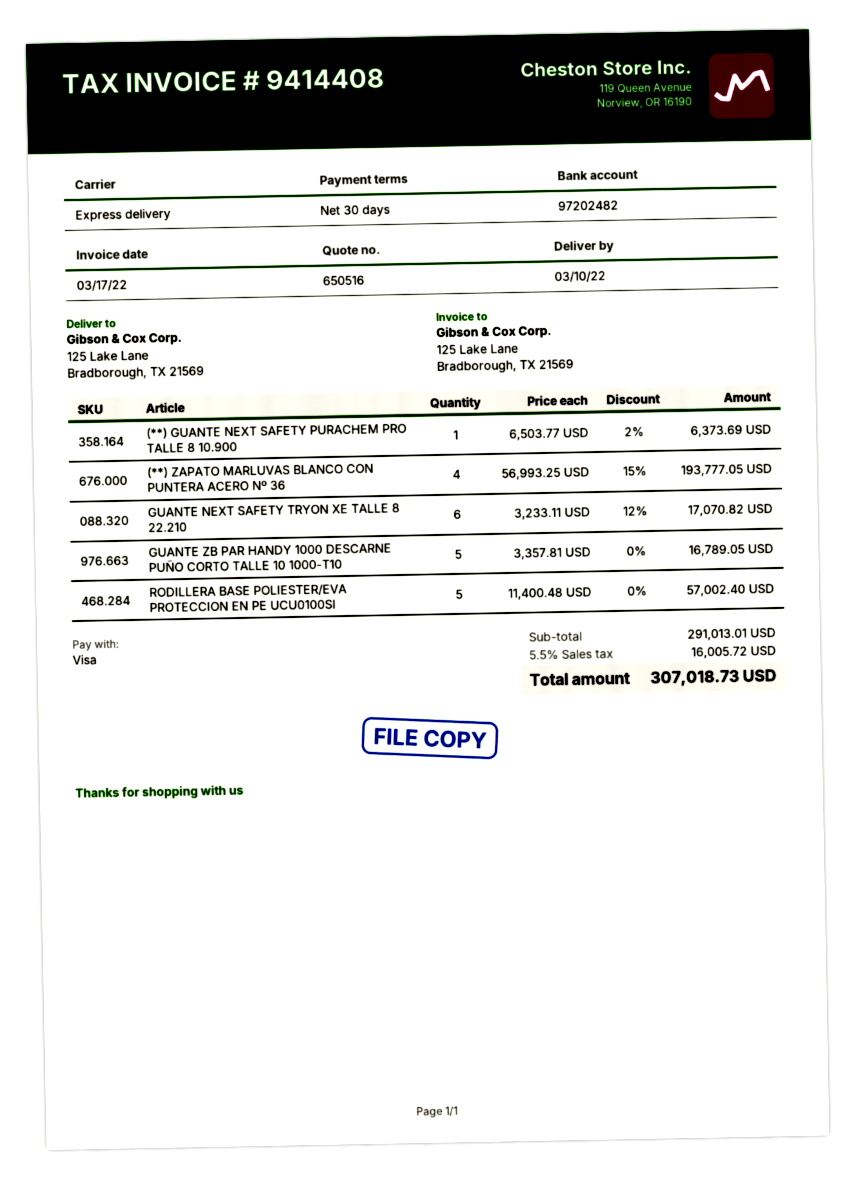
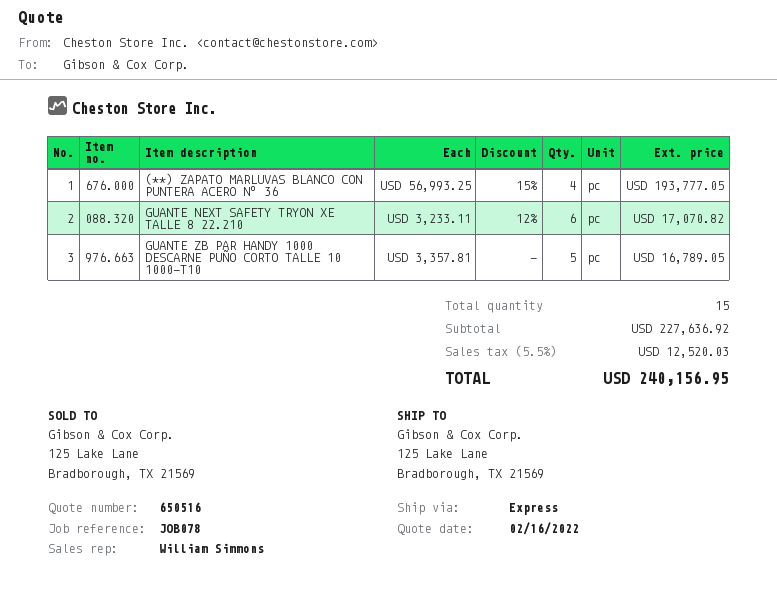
(**) GUANTE NEXT SAFETY PURACHEM PRO TALLE 8 10.900: 1 x 6503.77 - 2% = 6373.69 -> none
RODILLERA BASE POLIESTER/EVA PROTECCION EN PE UCU0100SI: 5 x 11400.48 = 57002.40 -> none
subtotal: 291013.01 -> 227636.92
tax: 5.5% = 16005.72 -> 5.5% = 12520.03
total: 307018.73 -> 240156.95

